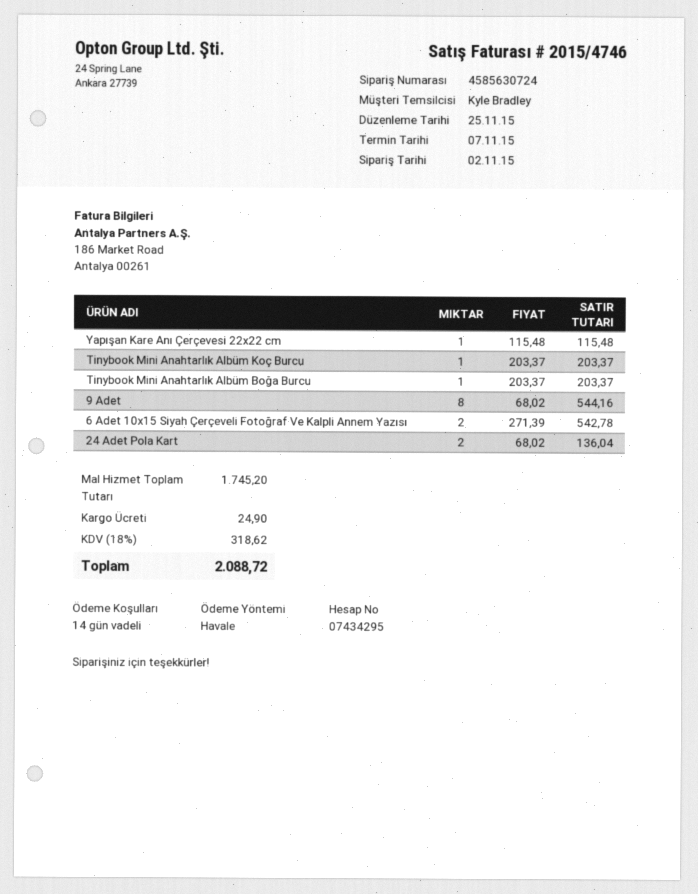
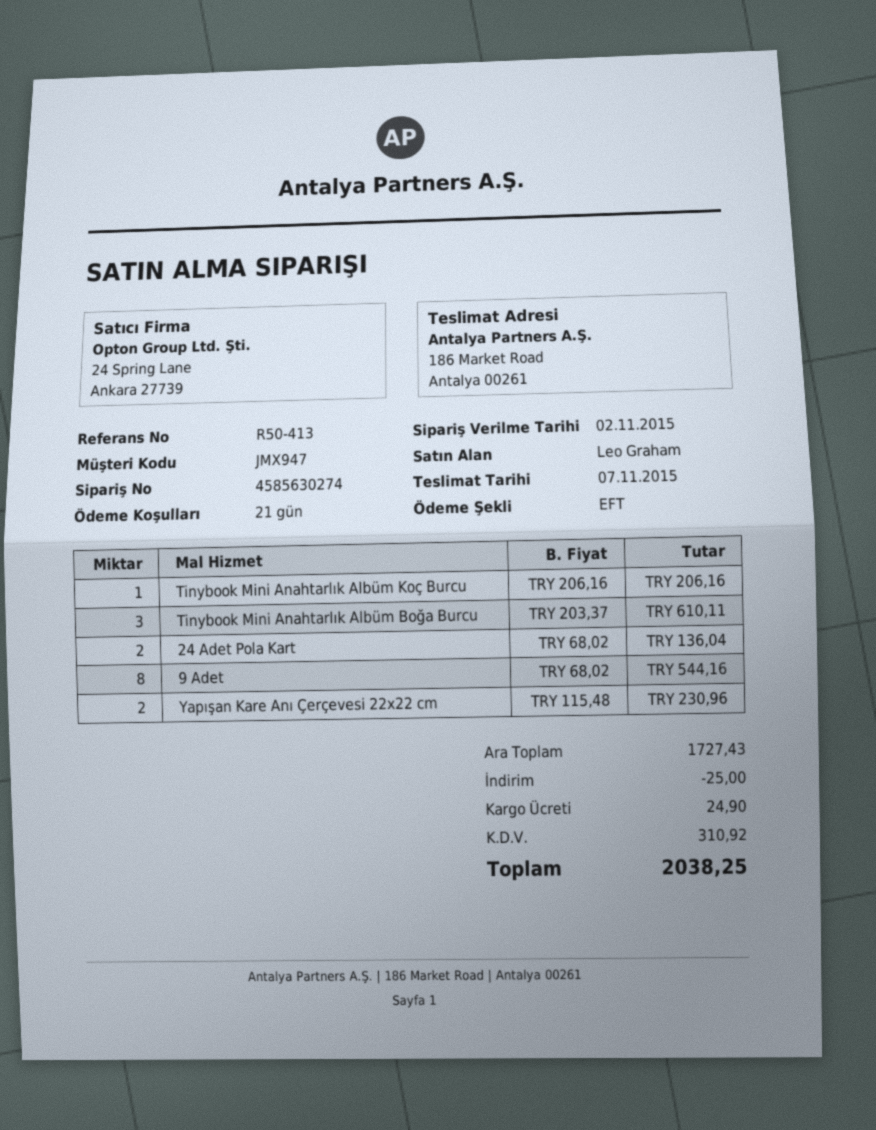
order number: 4585630724 -> 4585630274
payment terms: 14 days -> 21 days
Yapışan Kare Anı Çerçevesi 22x22 cm: 1 x 115.48 = 115.48 -> 2 x 115.48 = 230.96
Tinybook Mini Anahtarlık Albüm Koç Burcu: 1 x 203.37 = 203.37 -> 1 x 206.16 = 206.16
Tinybook Mini Anahtarlık Albüm Boğa Burcu: 1 x 203.37 = 203.37 -> 3 x 203.37 = 610.11
6 Adet 10x15 Siyah Çerçeveli Fotoğraf Ve Kalpli Annem Yazısı: 2 x 271.39 = 542.78 -> none
subtotal: 1745.20 -> 1727.43
discount: none -> 25.00
tax: 318.62 -> 310.92
total: 2088.72 -> 2038.25

